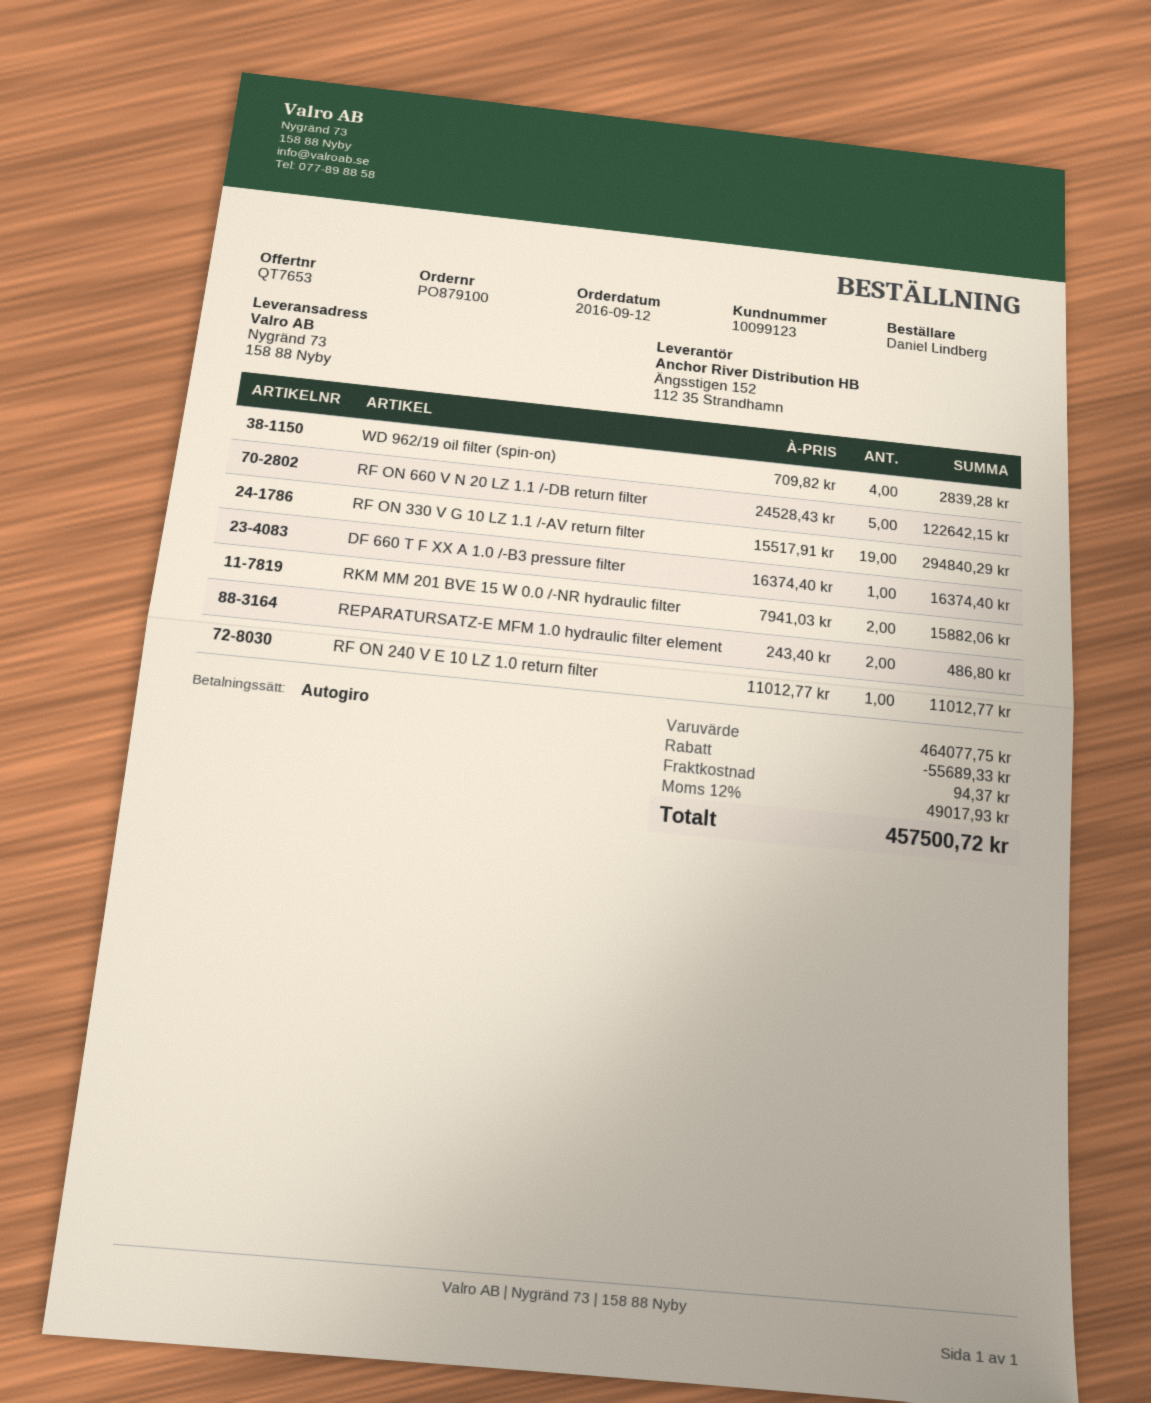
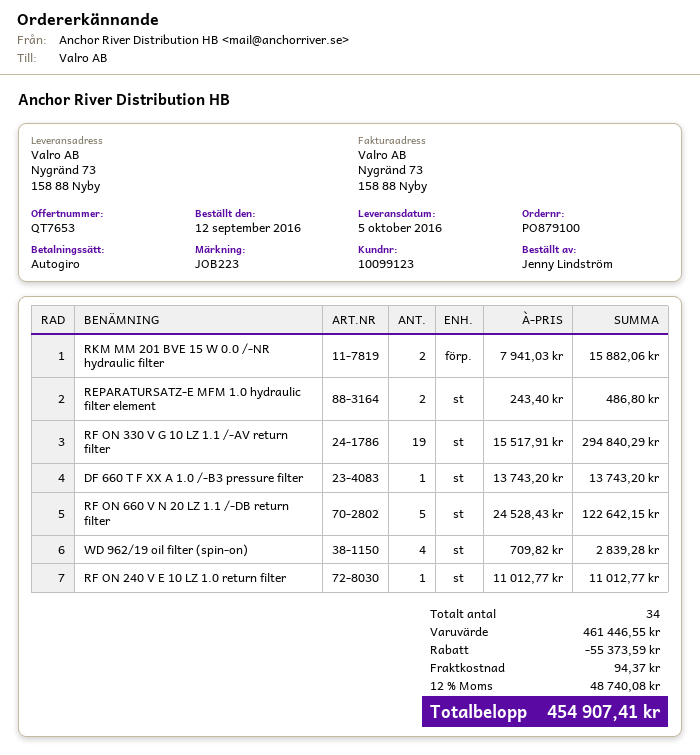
ordered by: Daniel Lindberg -> Jenny Lindström
DF 660 T F XX A 1.0 /-B3 pressure filter: 1 x 16374.40 = 16374.40 -> 1 x 13743.20 = 13743.20
subtotal: 464077.75 -> 461446.55
discount: 55689.33 -> 55373.59
tax: 12% = 49017.93 -> 12% = 48740.08
total: 457500.72 -> 454907.41

